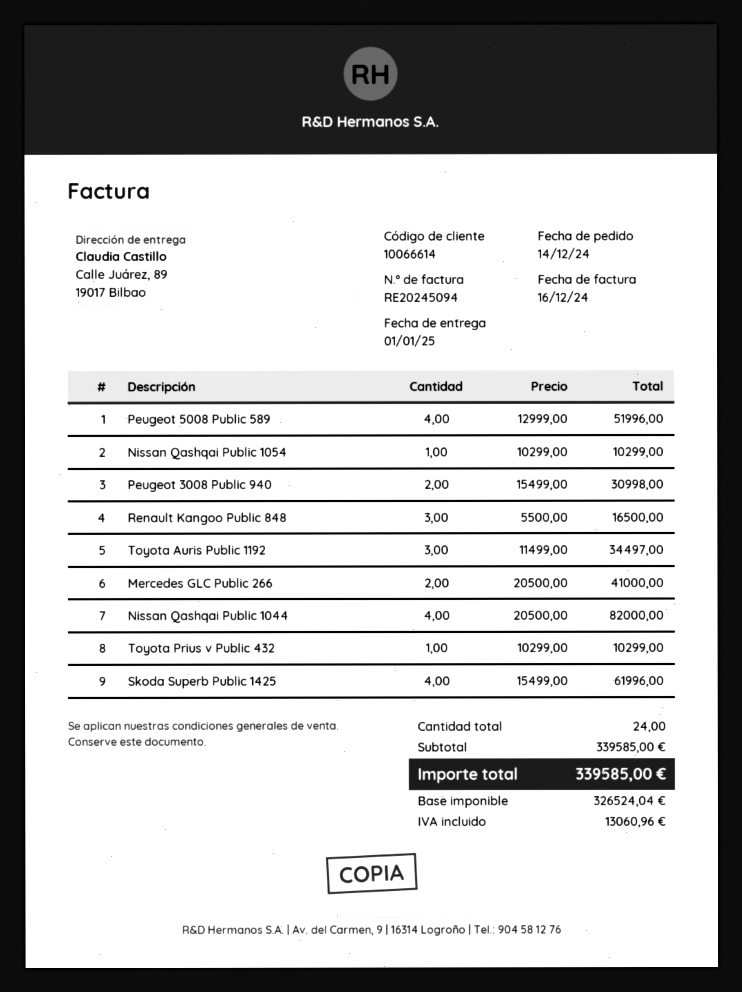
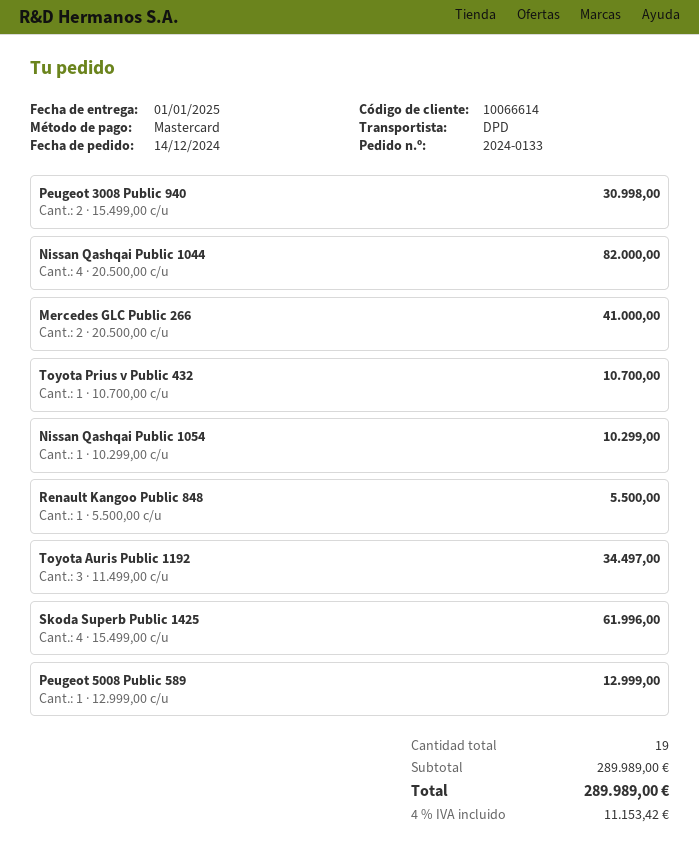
Peugeot 5008 Public 589: 4 x 12999.00 = 51996.00 -> 1 x 12999.00 = 12999.00
Renault Kangoo Public 848: 3 x 5500.00 = 16500.00 -> 1 x 5500.00 = 5500.00
Toyota Prius v Public 432: 1 x 10299.00 = 10299.00 -> 1 x 10700.00 = 10700.00
total quantity: 24 -> 19
subtotal: 339585.00 -> 289989.00
tax: 13060.96 -> 11153.42
total: 339585.00 -> 289989.00

